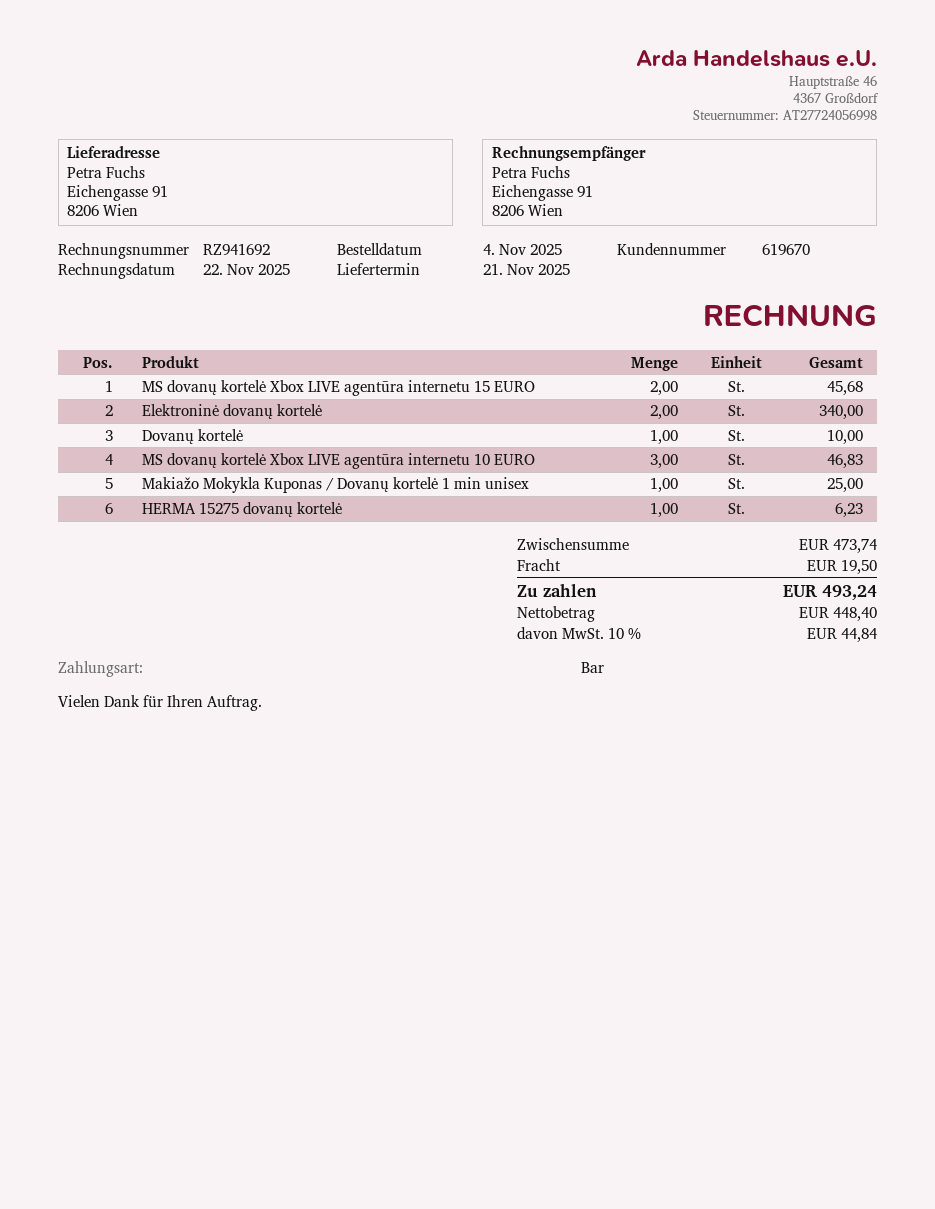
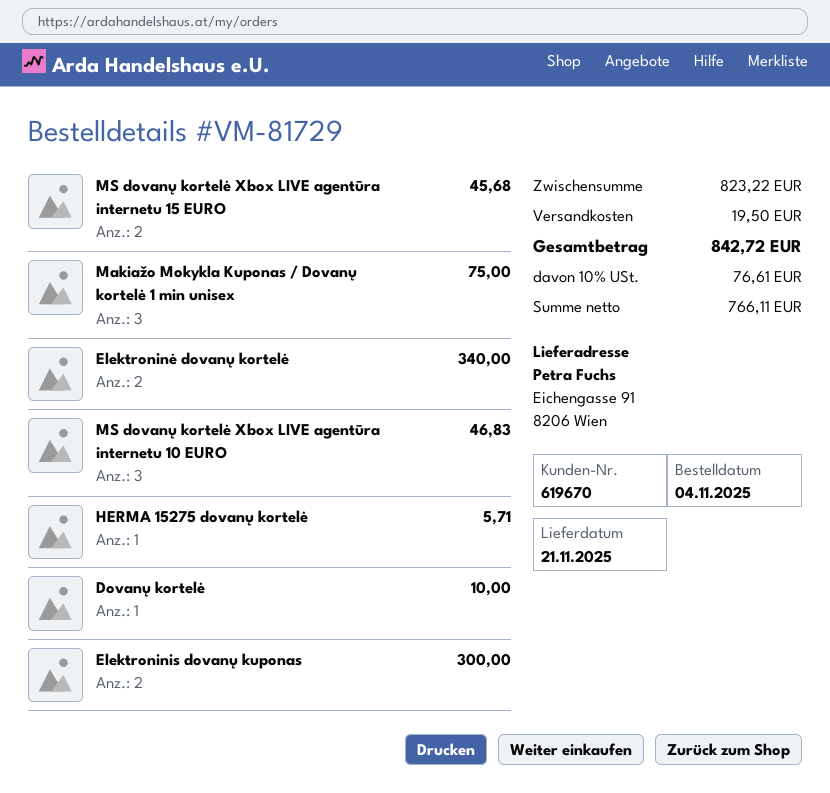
Makiažo Mokykla Kuponas / Dovanų kortelė 1 min unisex: 1 for 25.00 -> 3 for 75.00
HERMA 15275 dovanų kortelė: 1 for 6.23 -> 1 for 5.71
Elektroninis dovanų kuponas: none -> 2 for 300.00
subtotal: 473.74 -> 823.22
net: 448.40 -> 766.11
tax: 10% = 44.84 -> 10% = 76.61
total: 493.24 -> 842.72

